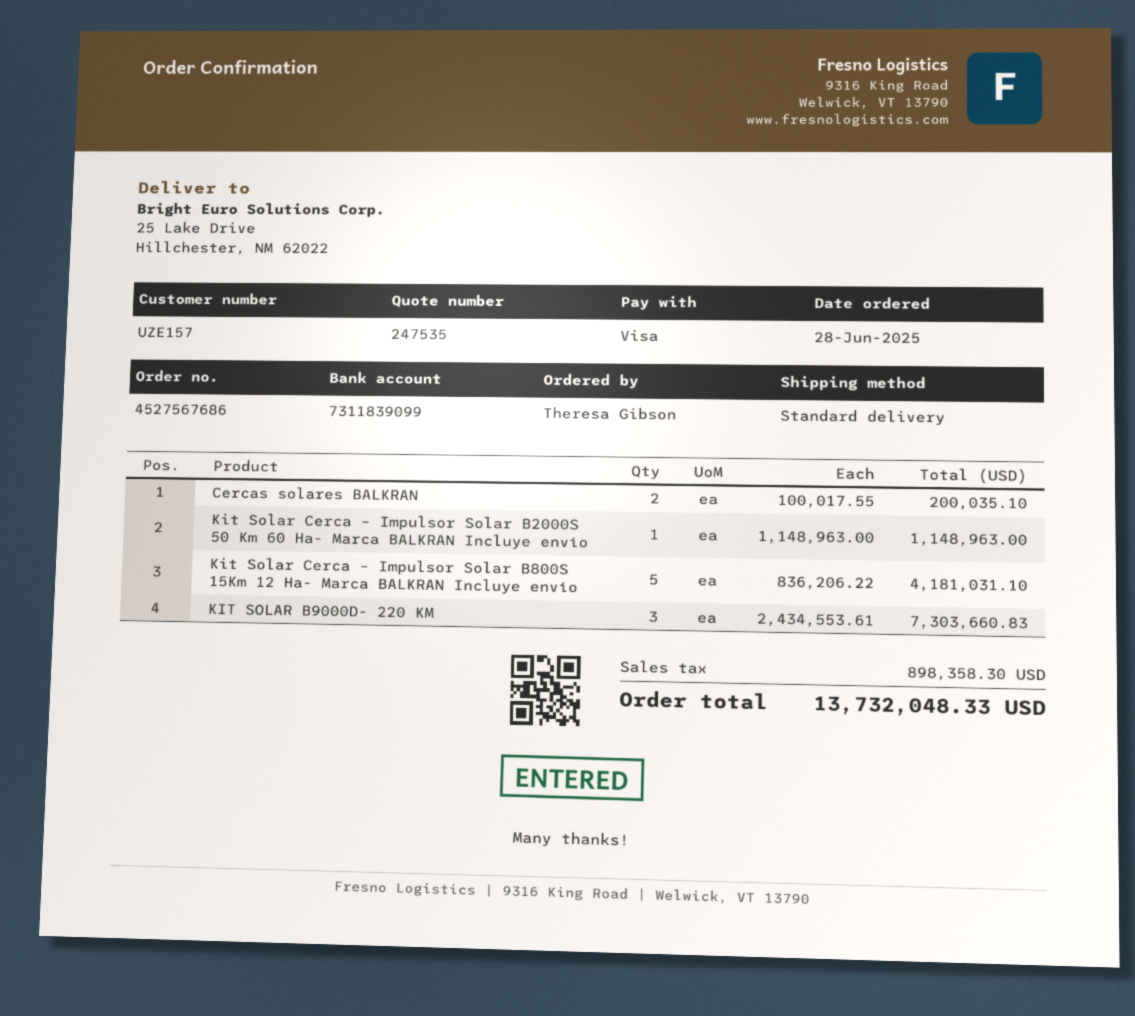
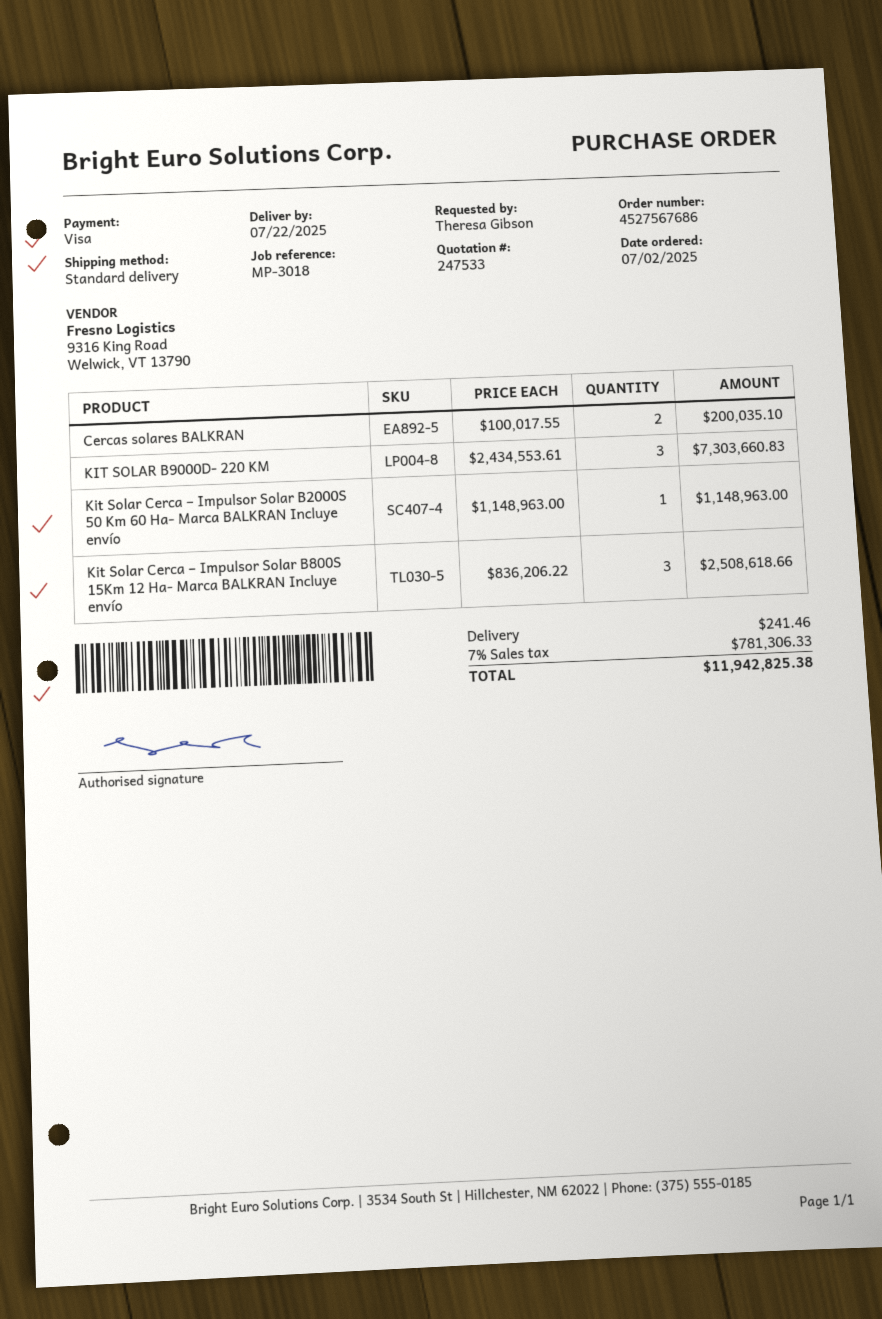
quote number: 247535 -> 247533
order date: 2025-06-28 -> 2025-07-02
Kit Solar Cerca – Impulsor Solar B800S 15Km 12 Ha- Marca BALKRAN Incluye envío: 5 x 836206.22 = 4181031.10 -> 3 x 836206.22 = 2508618.66
shipping: none -> 241.46
tax: 898358.30 -> 781306.33
total: 13732048.33 -> 11942825.38

